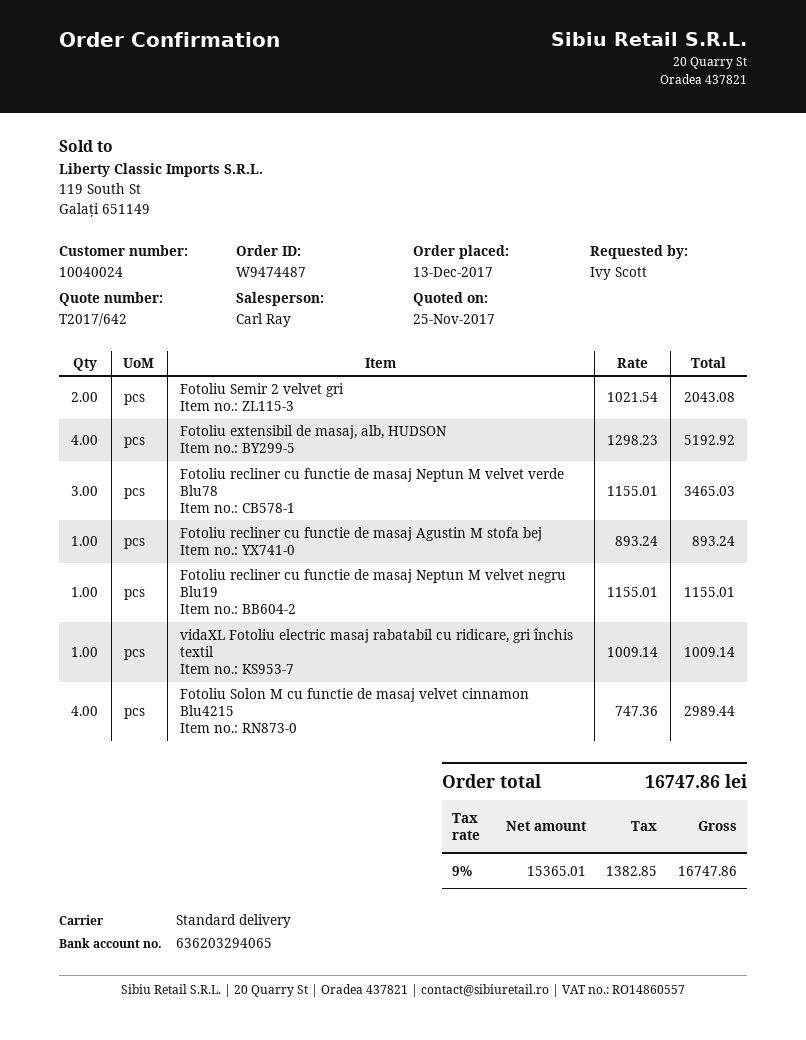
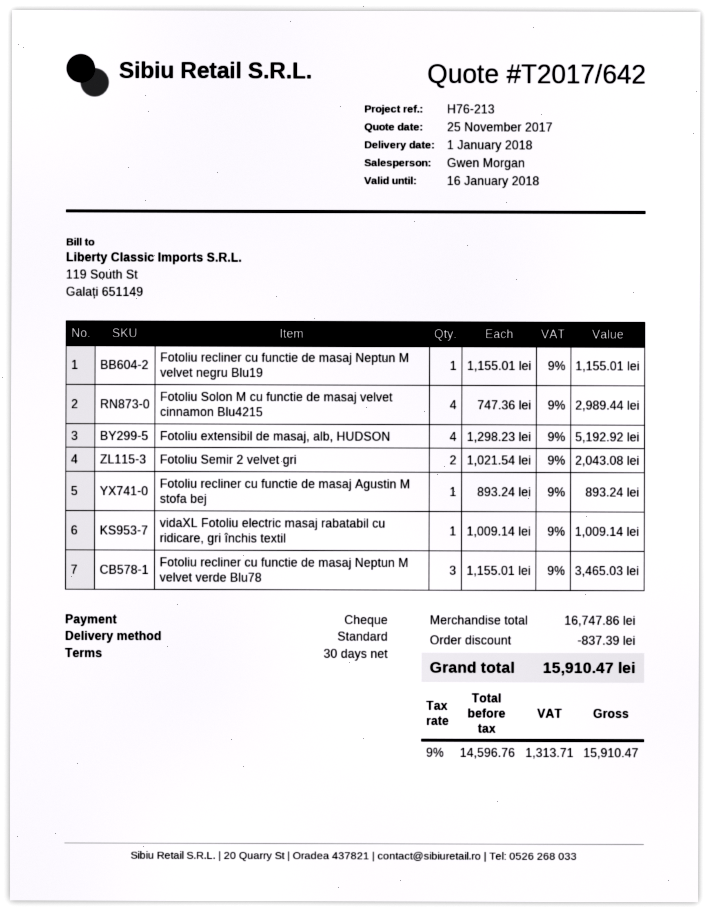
sales rep: Carl Ray -> Gwen Morgan
discount: none -> 837.39
net: 15365.01 -> 14596.76
tax: 9% = 1382.85 -> 9% = 1313.71
total: 16747.86 -> 15910.47

